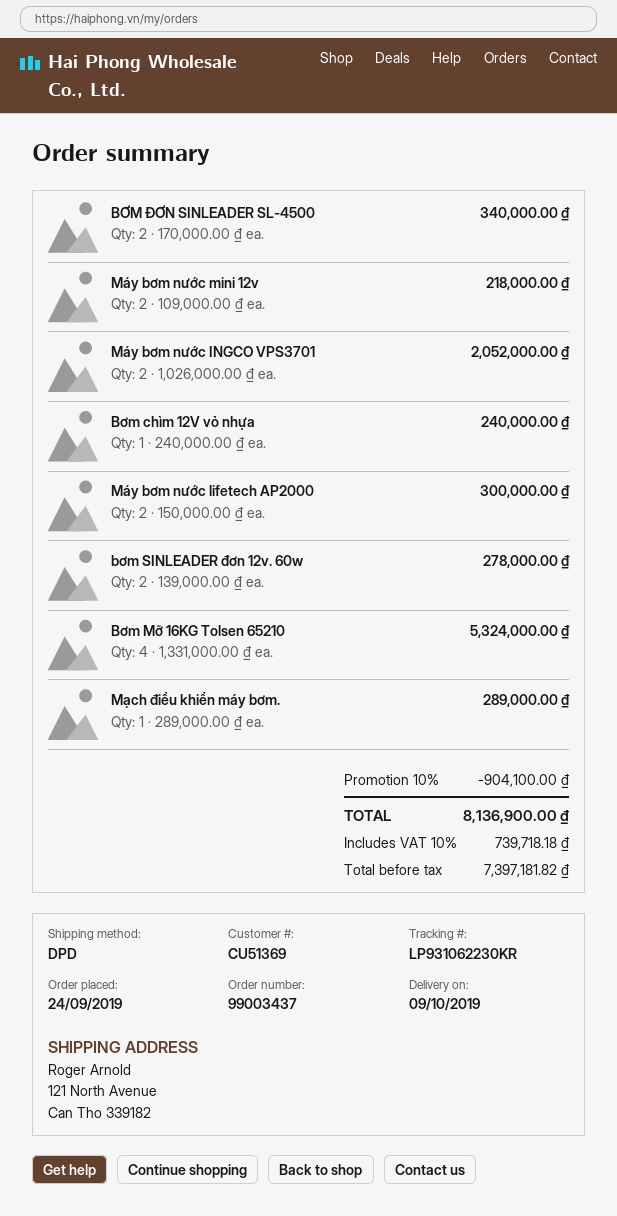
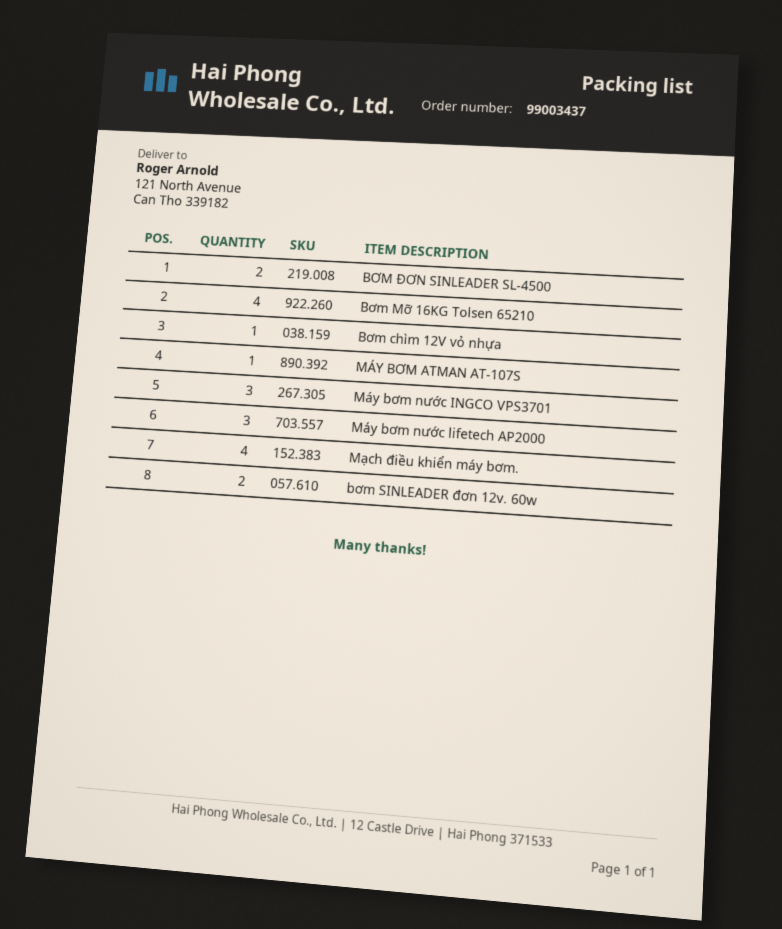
Máy bơm nước mini 12v: 2 -> none
Máy bơm nước INGCO VPS3701: 2 -> 3
Máy bơm nước lifetech AP2000: 2 -> 3
Mạch điều khiển máy bơm.: 1 -> 4
MÁY BƠM ATMAN AT-107S: none -> 1

